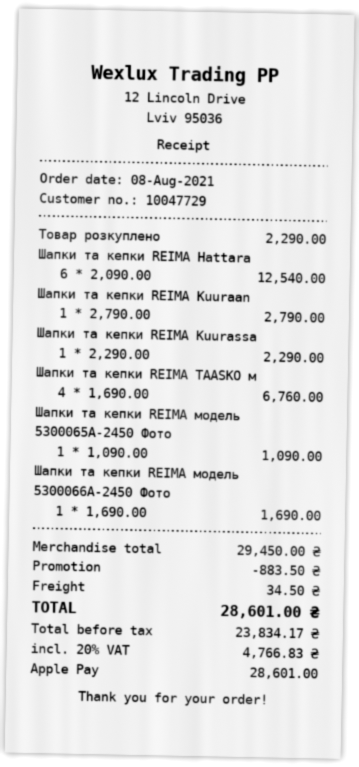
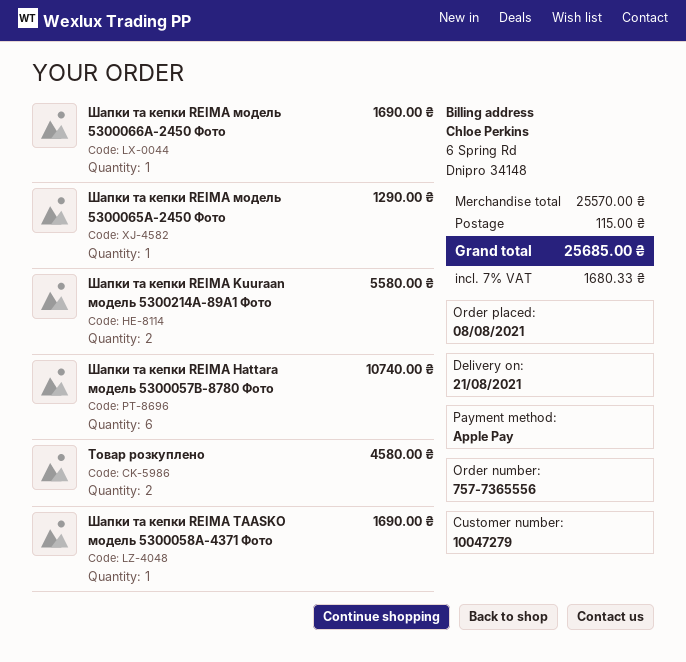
customer number: 10047729 -> 10047279
Товар розкуплено: 1 for 2290.00 -> 2 for 4580.00
Шапки та кепки REIMA Hattara: 6 for 12540.00 -> 6 for 10740.00
Шапки та кепки REIMA Kuuraan: 1 for 2790.00 -> 2 for 5580.00
Шапки та кепки REIMA Kuurassa: 1 for 2290.00 -> none
Шапки та кепки REIMA TAASKO м: 4 for 6760.00 -> 1 for 1690.00
Шапки та кепки REIMA модель 5300065A-2450 Фото: 1 for 1090.00 -> 1 for 1290.00
subtotal: 29450.00 -> 25570.00
discount: 883.50 -> none
shipping: 34.50 -> 115.00
tax: 20% = 4766.83 -> 7% = 1680.33
total: 28601.00 -> 25685.00

